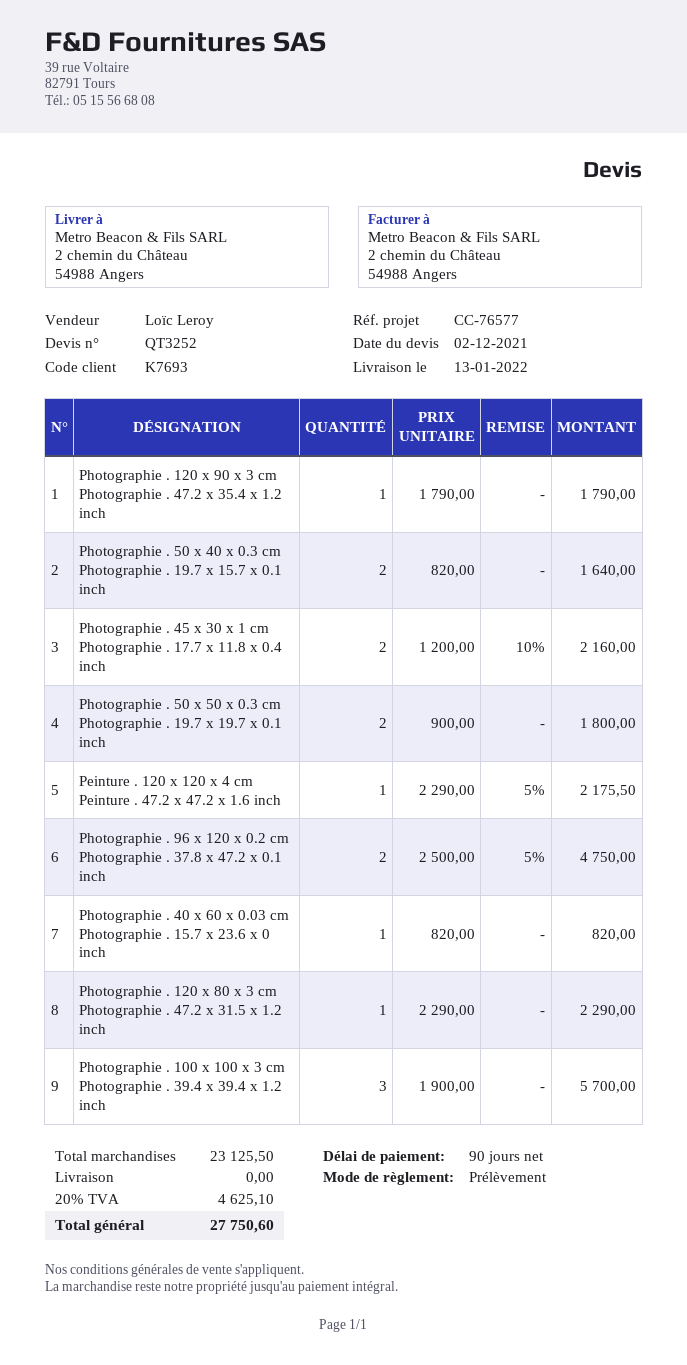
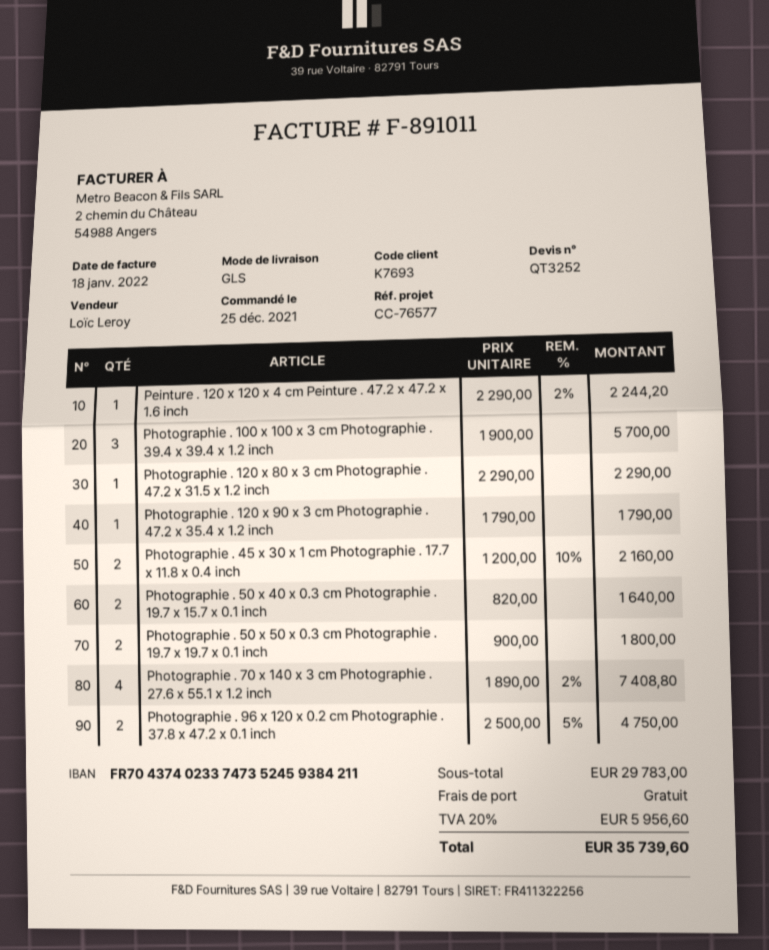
Peinture . 120 x 120 x 4 cm Peinture . 47.2 x 47.2 x 1.6 inch: 1 x 2290.00 - 5% = 2175.50 -> 1 x 2290.00 - 2% = 2244.20
Photographie . 40 x 60 x 0.03 cm Photographie . 15.7 x 23.6 x 0 inch: 1 x 820.00 = 820.00 -> none
Photographie . 70 x 140 x 3 cm Photographie . 27.6 x 55.1 x 1.2 inch: none -> 4 x 1890.00 - 2% = 7408.80
subtotal: 23125.50 -> 29783.00
tax: 20% = 4625.10 -> 20% = 5956.60
total: 27750.60 -> 35739.60

